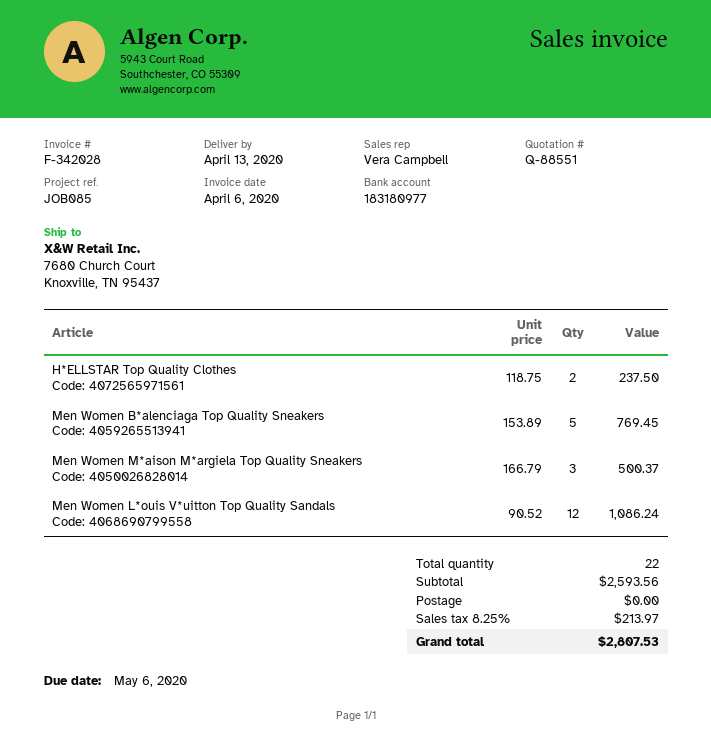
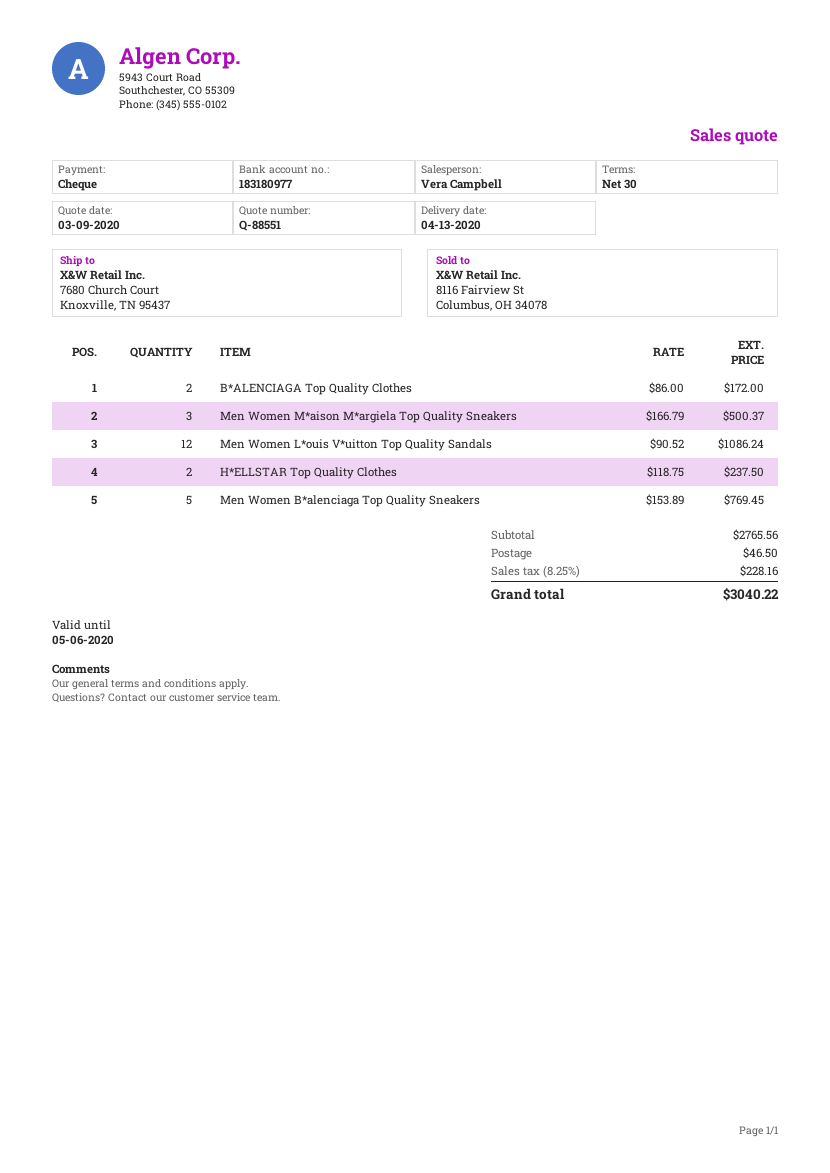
B*ALENCIAGA Top Quality Clothes: none -> 2 x 86.00 = 172.00
subtotal: 2593.56 -> 2765.56
shipping: 0.00 -> 46.50
tax: 8.25% = 213.97 -> 8.25% = 228.16
total: 2807.53 -> 3040.22

